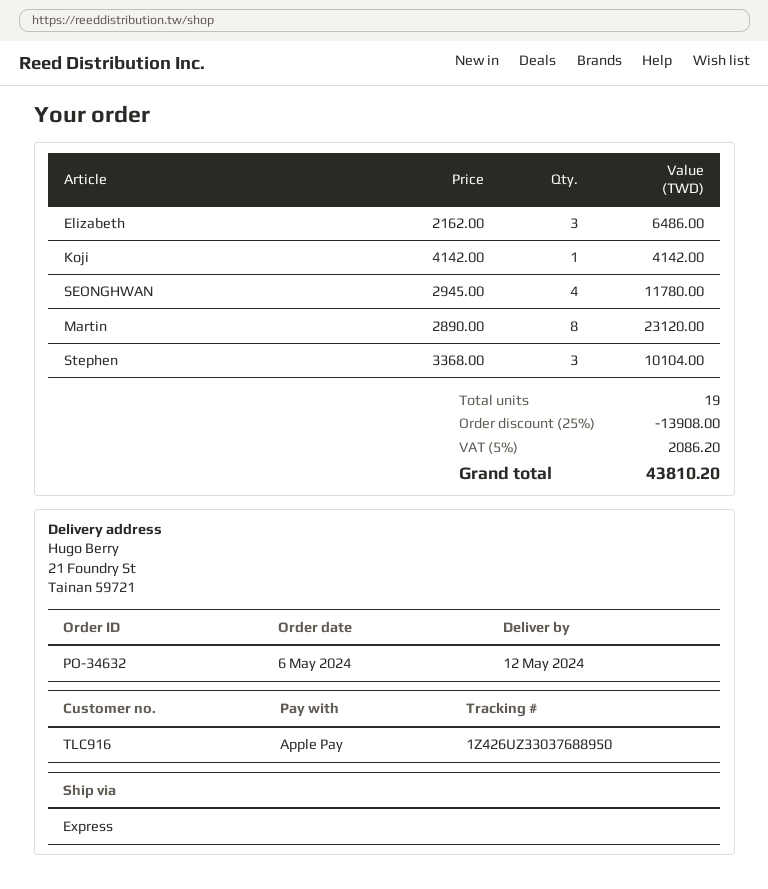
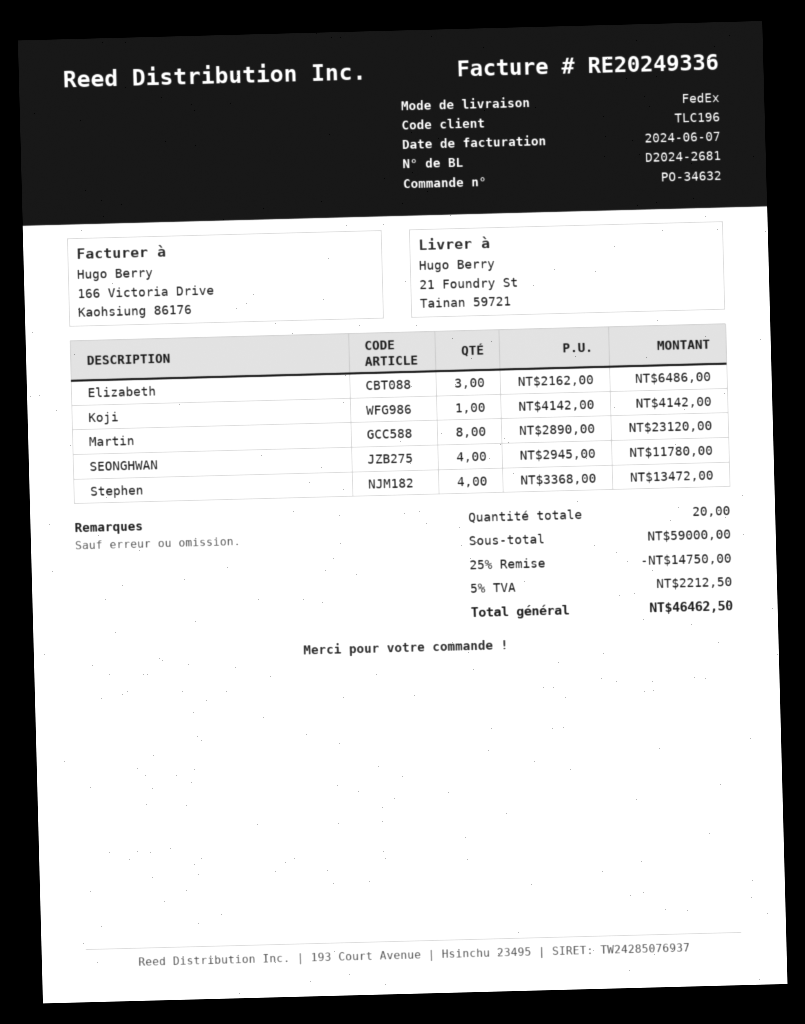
customer number: TLC916 -> TLC196
shipping method: express -> FedEx
Stephen: 3 x 3368.00 = 10104.00 -> 4 x 3368.00 = 13472.00
total quantity: 19 -> 20
discount: 25% = 13908.00 -> 25% = 14750.00
tax: 5% = 2086.20 -> 5% = 2212.50
total: 43810.20 -> 46462.50

